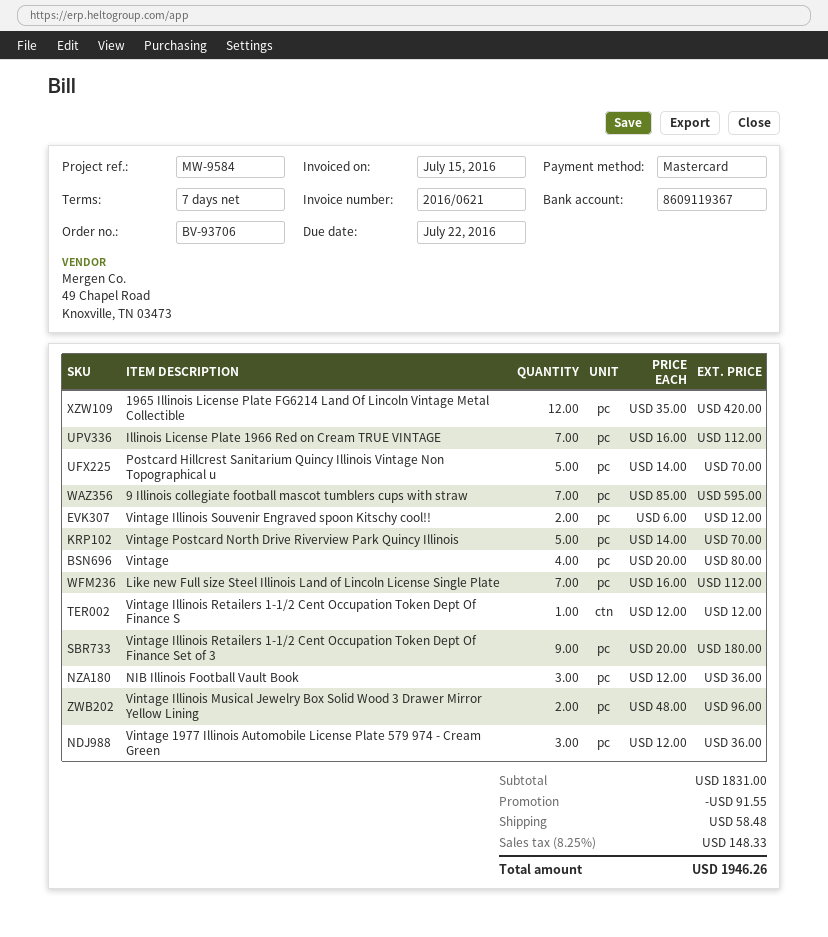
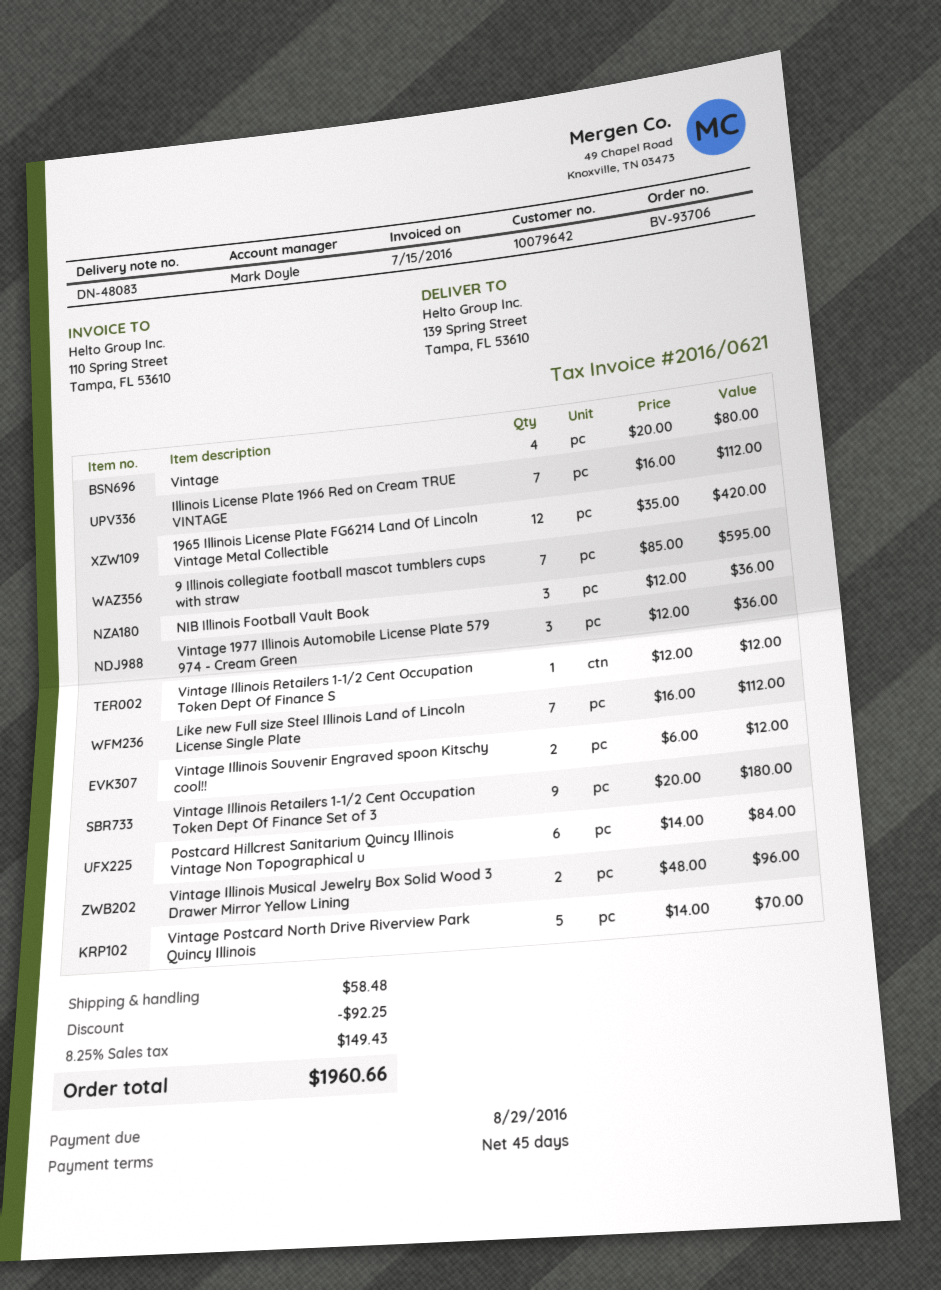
payment terms: 7 days -> 45 days
due date: 2016-07-22 -> 2016-08-29
Postcard Hillcrest Sanitarium Quincy Illinois Vintage Non Topographical u: 5 x 14.00 = 70.00 -> 6 x 14.00 = 84.00
discount: 91.55 -> 92.25
tax: 8.25% = 148.33 -> 8.25% = 149.43
total: 1946.26 -> 1960.66

